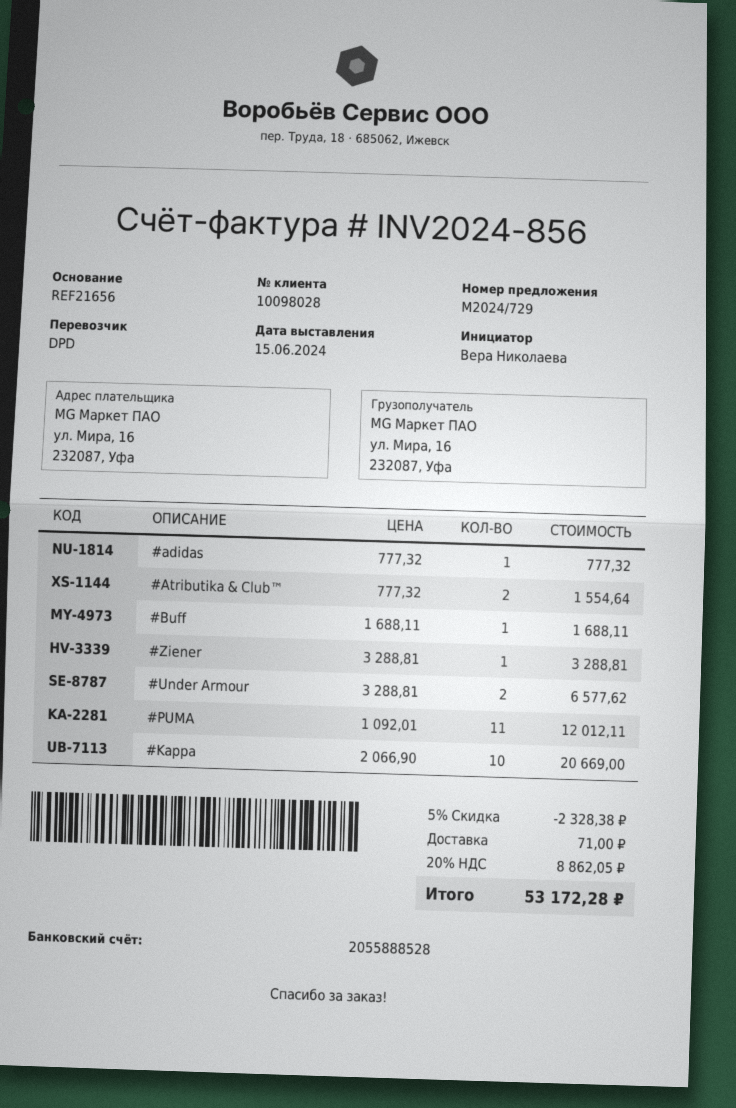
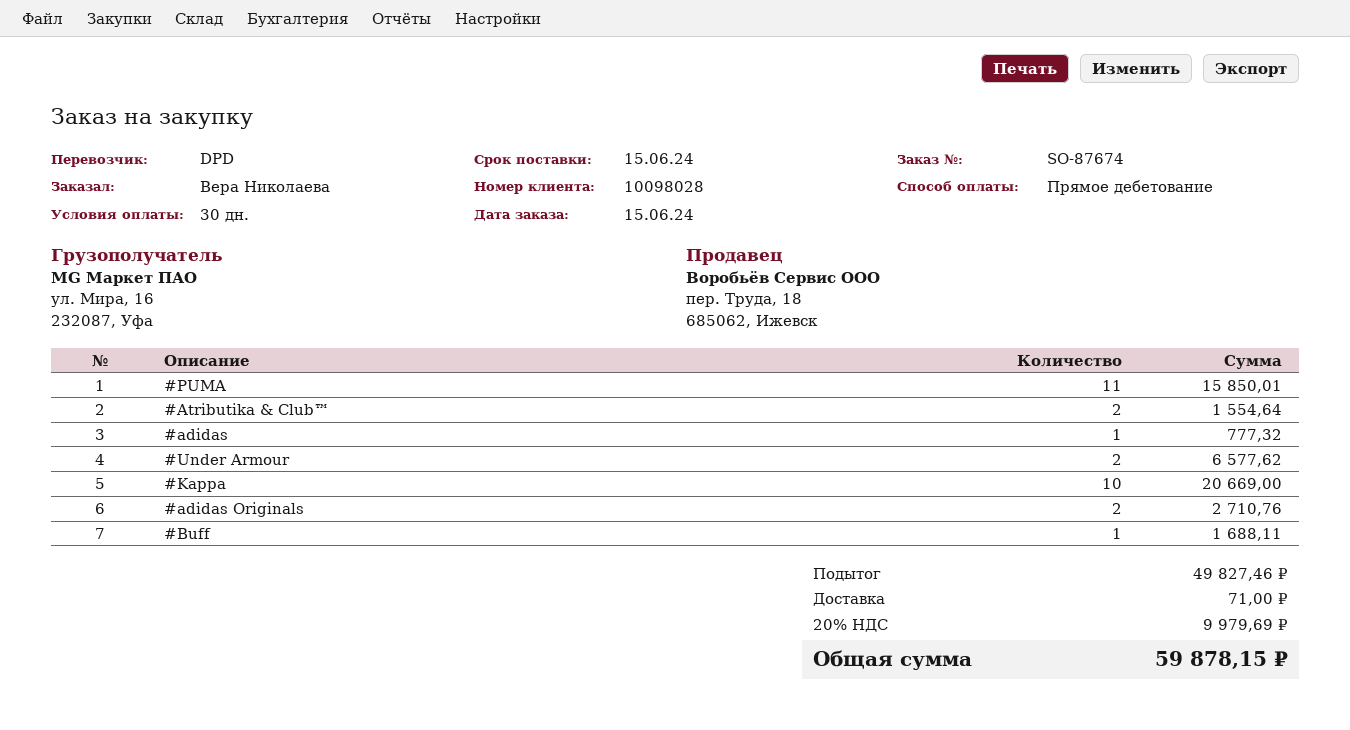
#Ziener: 1 for 3288.81 -> none
#PUMA: 11 for 12012.11 -> 11 for 15850.01
#adidas Originals: none -> 2 for 2710.76
discount: 5% = 2328.38 -> none
tax: 20% = 8862.05 -> 20% = 9979.69
total: 53172.28 -> 59878.15

